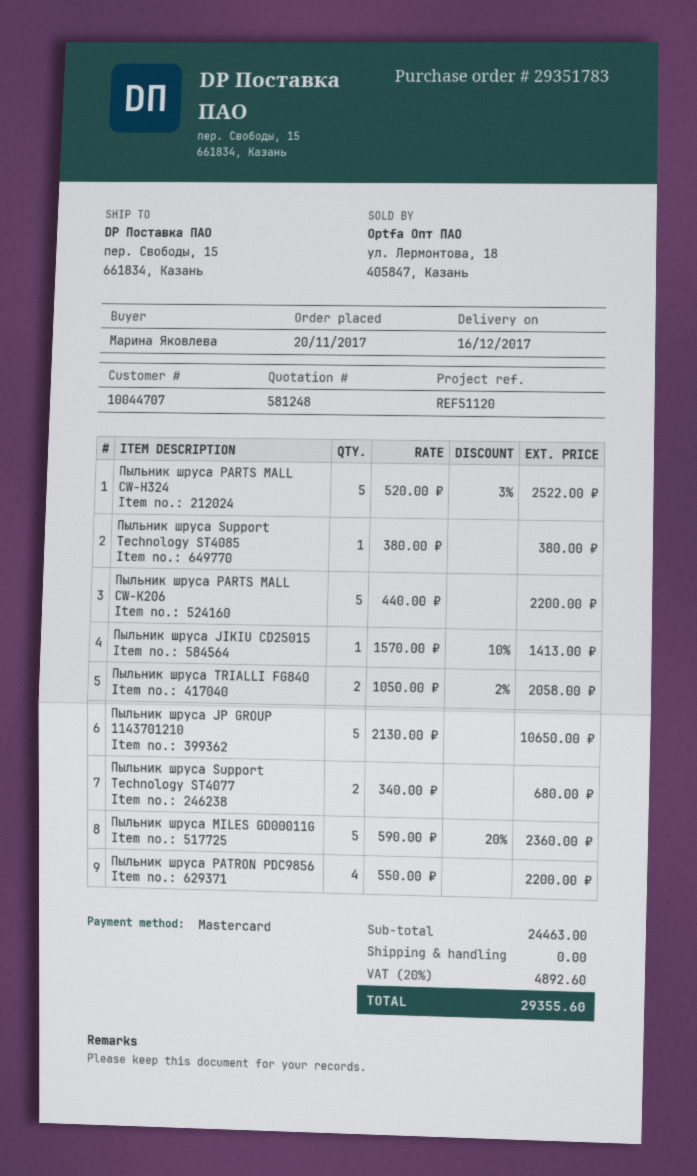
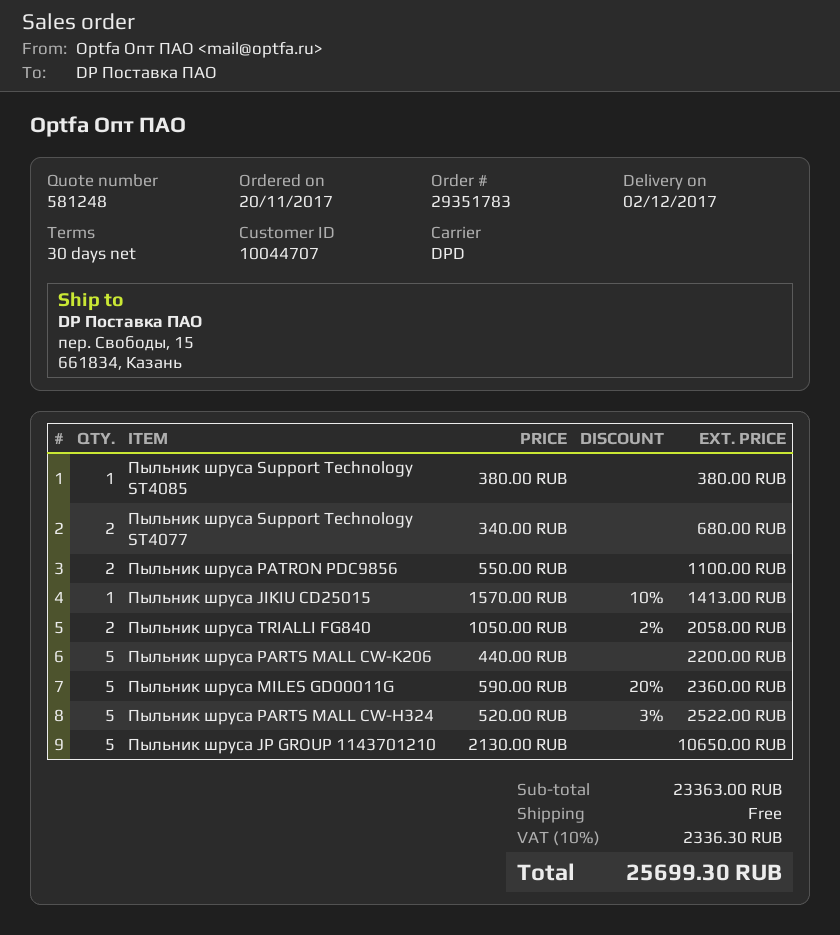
delivery date: 2017-12-16 -> 2017-12-02
Пыльник шруса PATRON PDC9856: 4 x 550.00 = 2200.00 -> 2 x 550.00 = 1100.00
subtotal: 24463.00 -> 23363.00
tax: 20% = 4892.60 -> 10% = 2336.30
total: 29355.60 -> 25699.30

